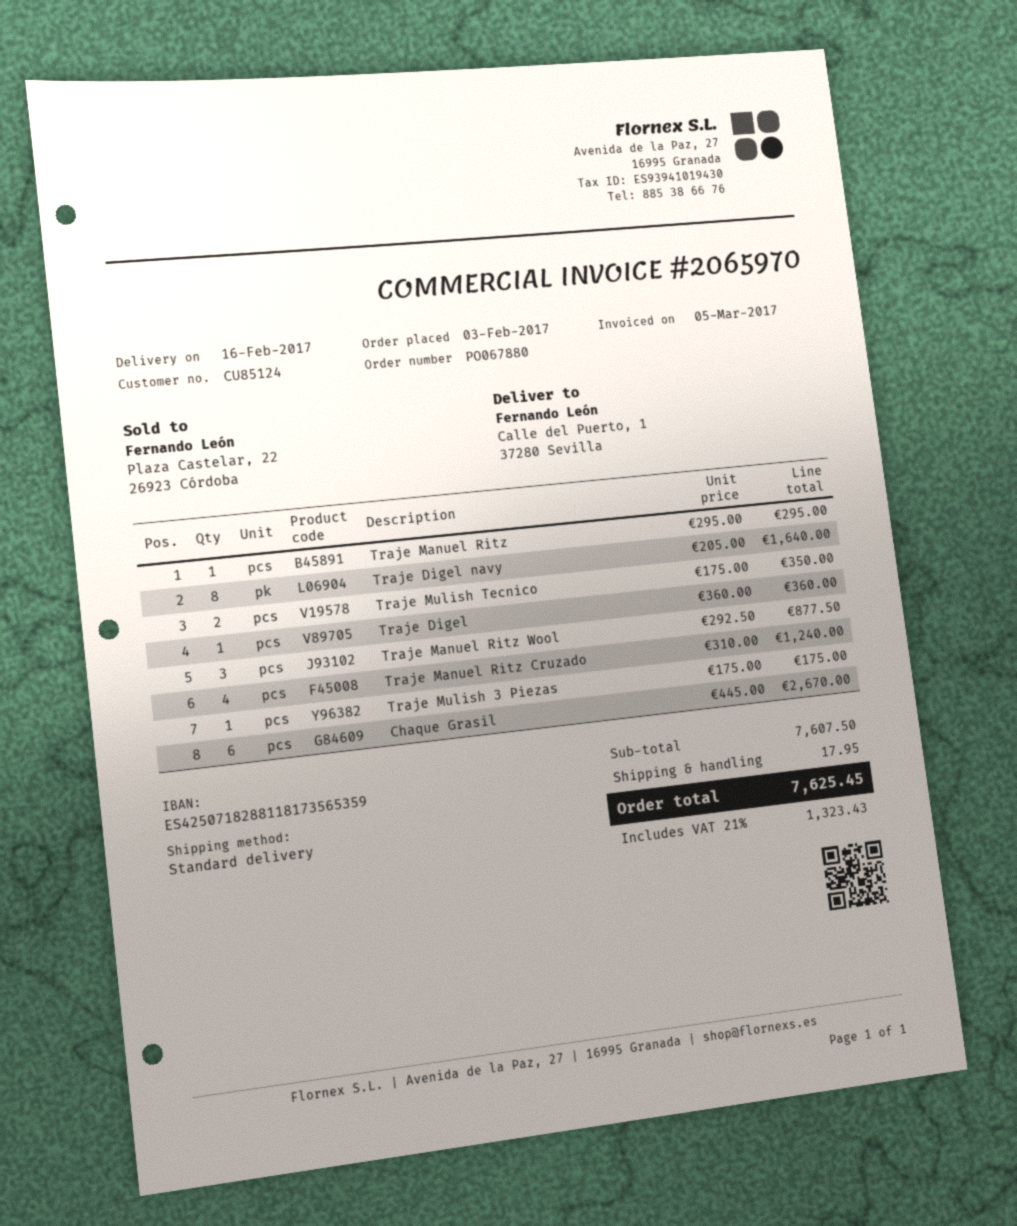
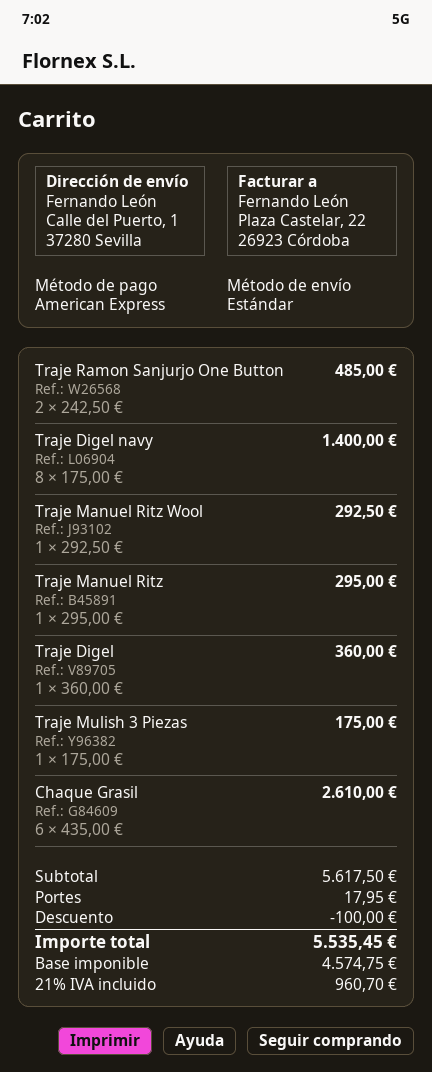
Traje Digel navy: 8 x 205.00 = 1640.00 -> 8 x 175.00 = 1400.00
Traje Mulish Tecnico: 2 x 175.00 = 350.00 -> none
Traje Manuel Ritz Wool: 3 x 292.50 = 877.50 -> 1 x 292.50 = 292.50
Traje Manuel Ritz Cruzado: 4 x 310.00 = 1240.00 -> none
Chaque Grasil: 6 x 445.00 = 2670.00 -> 6 x 435.00 = 2610.00
Traje Ramon Sanjurjo One Button: none -> 2 x 242.50 = 485.00
subtotal: 7607.50 -> 5617.50
discount: none -> 100.00
tax: 21% = 1323.43 -> 21% = 960.70
total: 7625.45 -> 5535.45

